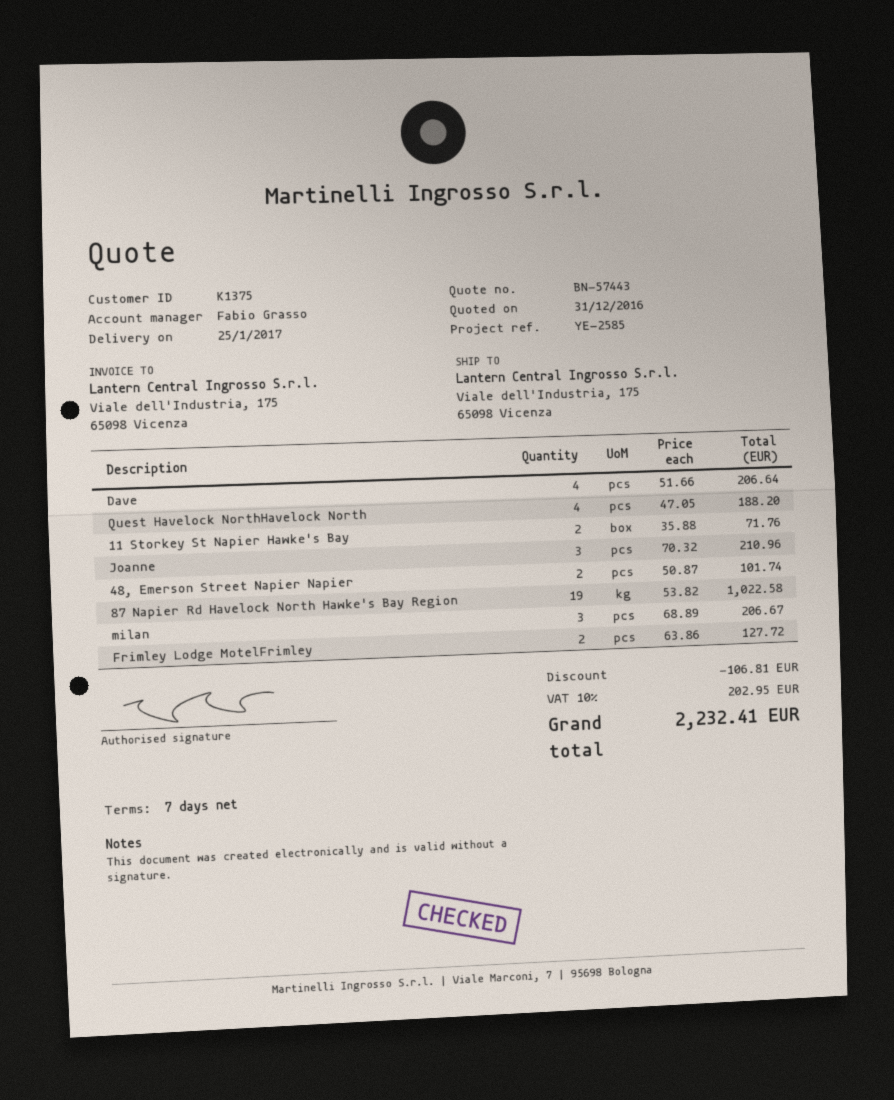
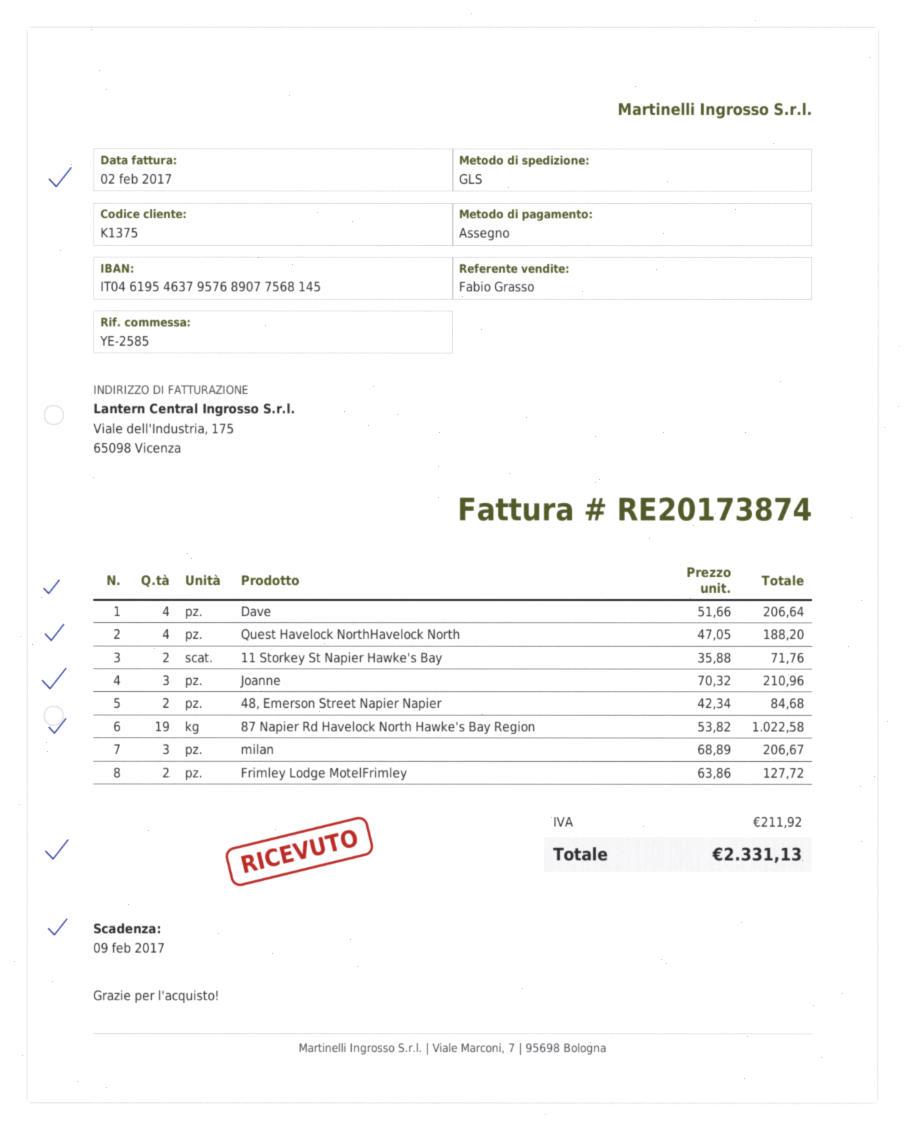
48, Emerson Street Napier Napier: 2 x 50.87 = 101.74 -> 2 x 42.34 = 84.68
discount: 106.81 -> none
tax: 202.95 -> 211.92
total: 2232.41 -> 2331.13

